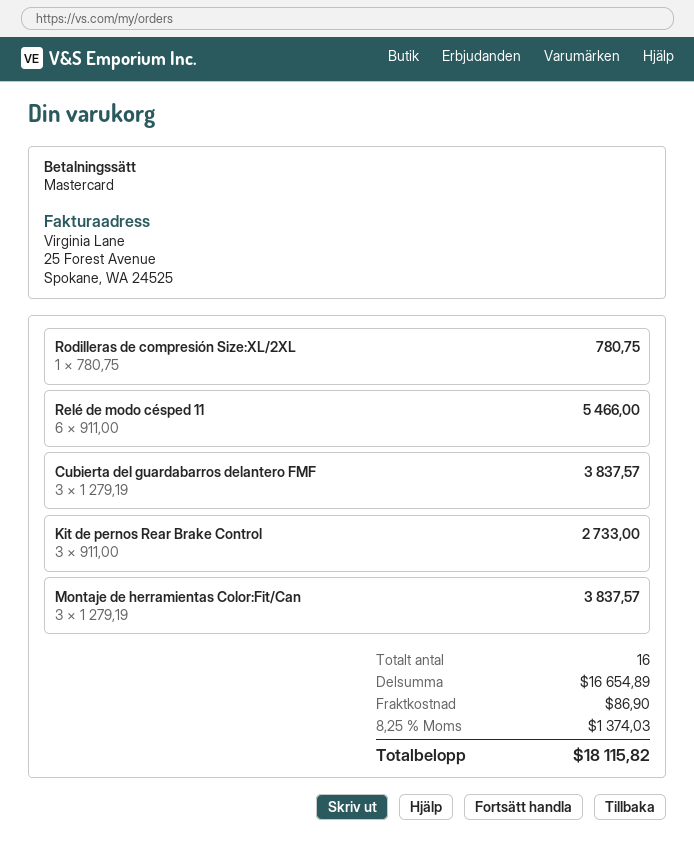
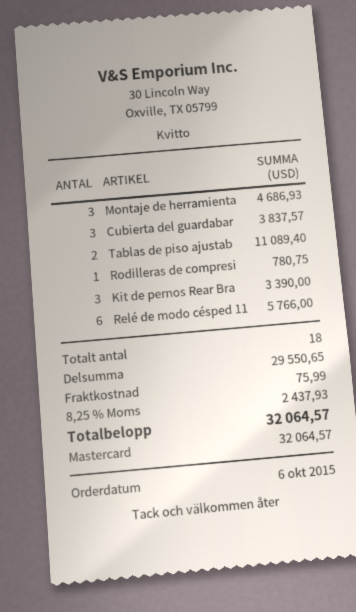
Relé de modo césped 11: 6 for 5466.00 -> 6 for 5766.00
Kit de pernos Rear Brake Control: 3 for 2733.00 -> 3 for 3390.00
Montaje de herramientas Color:Fit/Can: 3 for 3837.57 -> 3 for 4686.93
Tablas de piso ajustab: none -> 2 for 11089.40
total quantity: 16 -> 18
subtotal: 16654.89 -> 29550.65
shipping: 86.90 -> 75.99
tax: 8.25% = 1374.03 -> 8.25% = 2437.93
total: 18115.82 -> 32064.57

